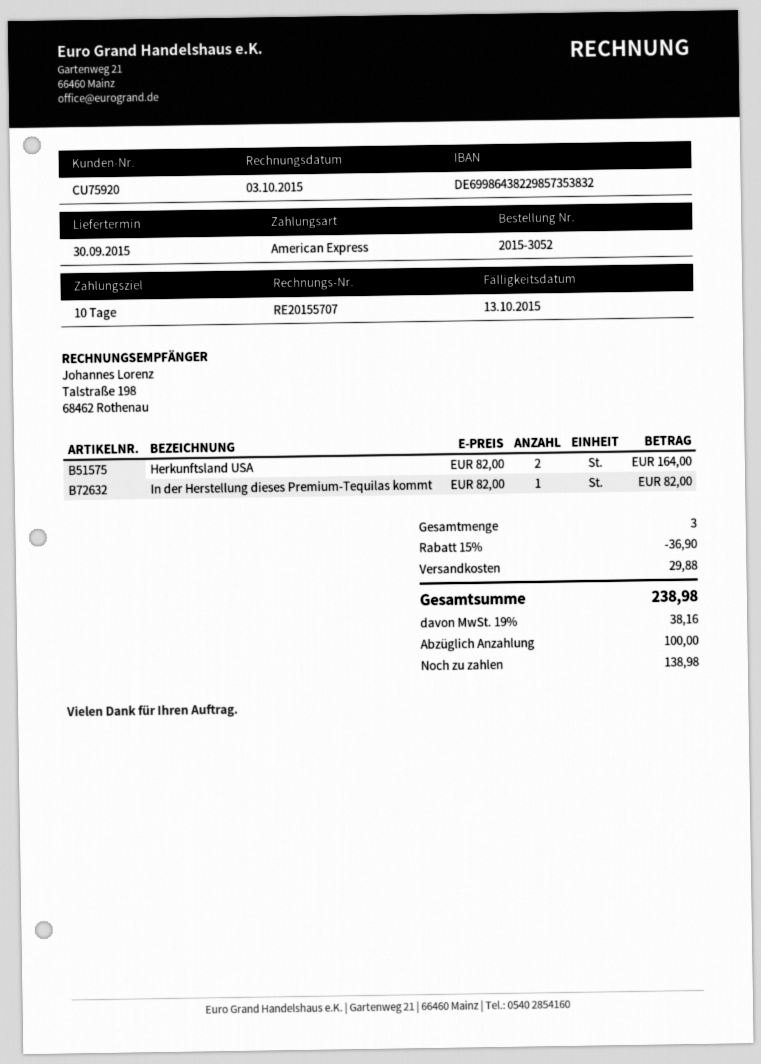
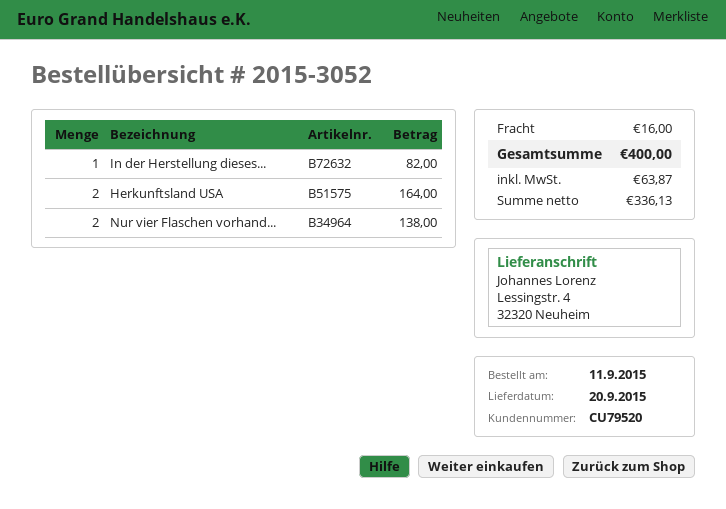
delivery date: 2015-09-30 -> 2015-09-20
customer number: CU75920 -> CU79520
Nur vier Flaschen vorhand...: none -> 2 for 138.00
discount: 15% = 36.90 -> none
shipping: 29.88 -> 16.00
tax: 38.16 -> 63.87
total: 238.98 -> 400.00

